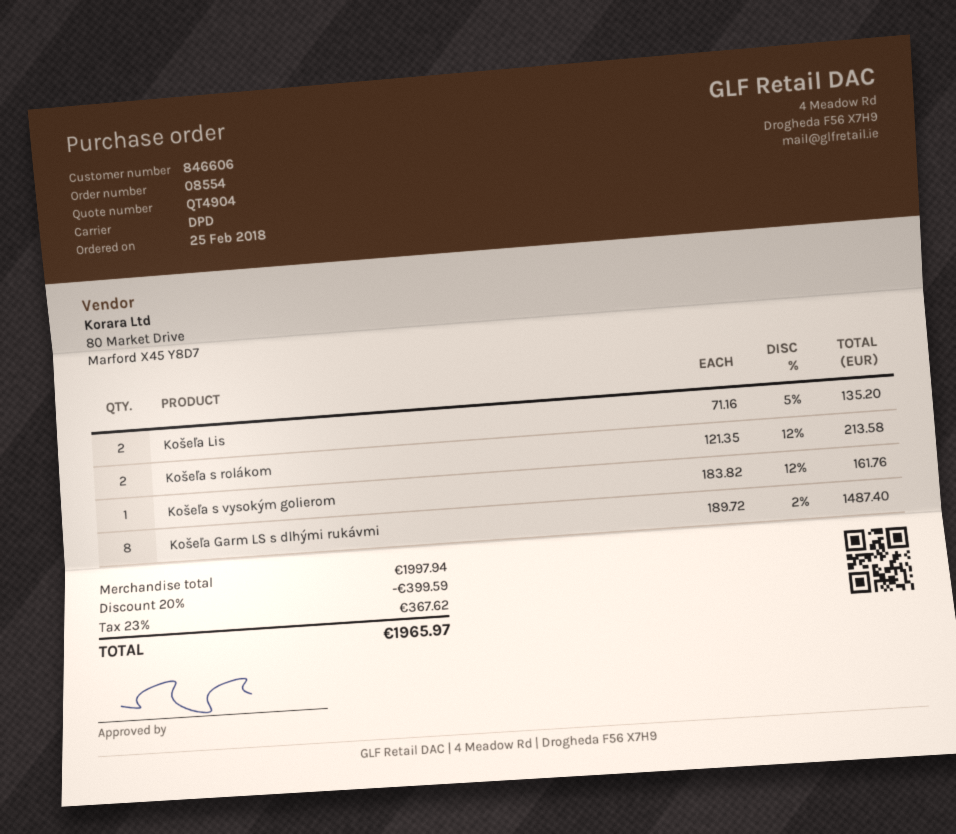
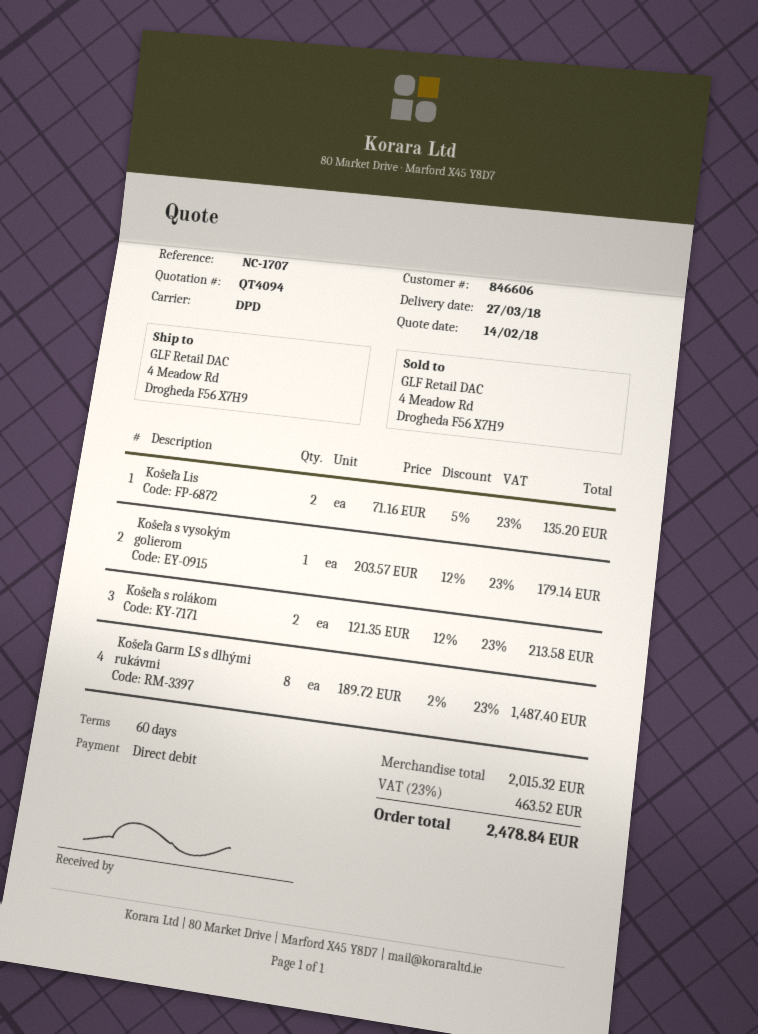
quote number: QT4904 -> QT4094
Košeľa s vysokým golierom: 1 x 183.82 - 12% = 161.76 -> 1 x 203.57 - 12% = 179.14
subtotal: 1997.94 -> 2015.32
discount: 20% = 399.59 -> none
tax: 23% = 367.62 -> 23% = 463.52
total: 1965.97 -> 2478.84

